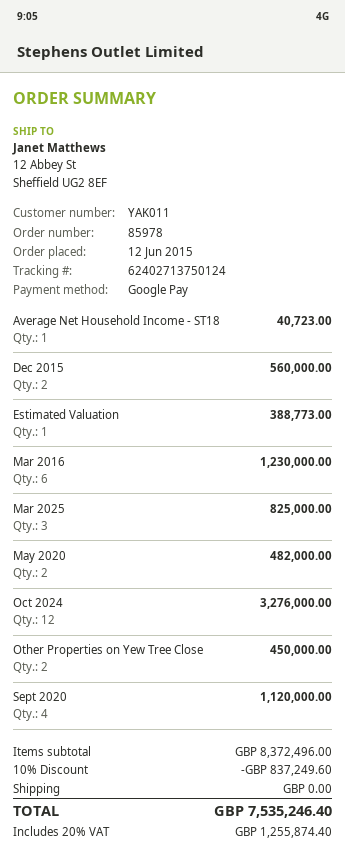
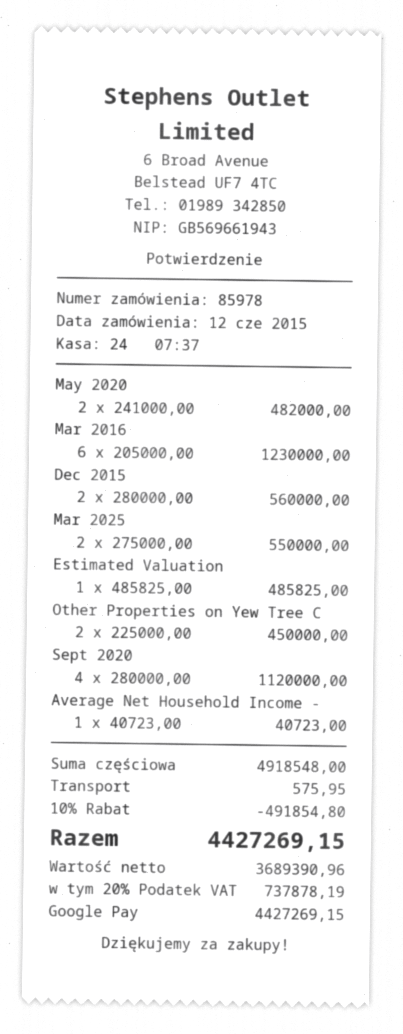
Estimated Valuation: 1 for 388773.00 -> 1 for 485825.00
Mar 2025: 3 for 825000.00 -> 2 for 550000.00
Oct 2024: 12 for 3276000.00 -> none
subtotal: 8372496.00 -> 4918548.00
discount: 10% = 837249.60 -> 10% = 491854.80
shipping: 0.00 -> 575.95
tax: 20% = 1255874.40 -> 20% = 737878.19
total: 7535246.40 -> 4427269.15

